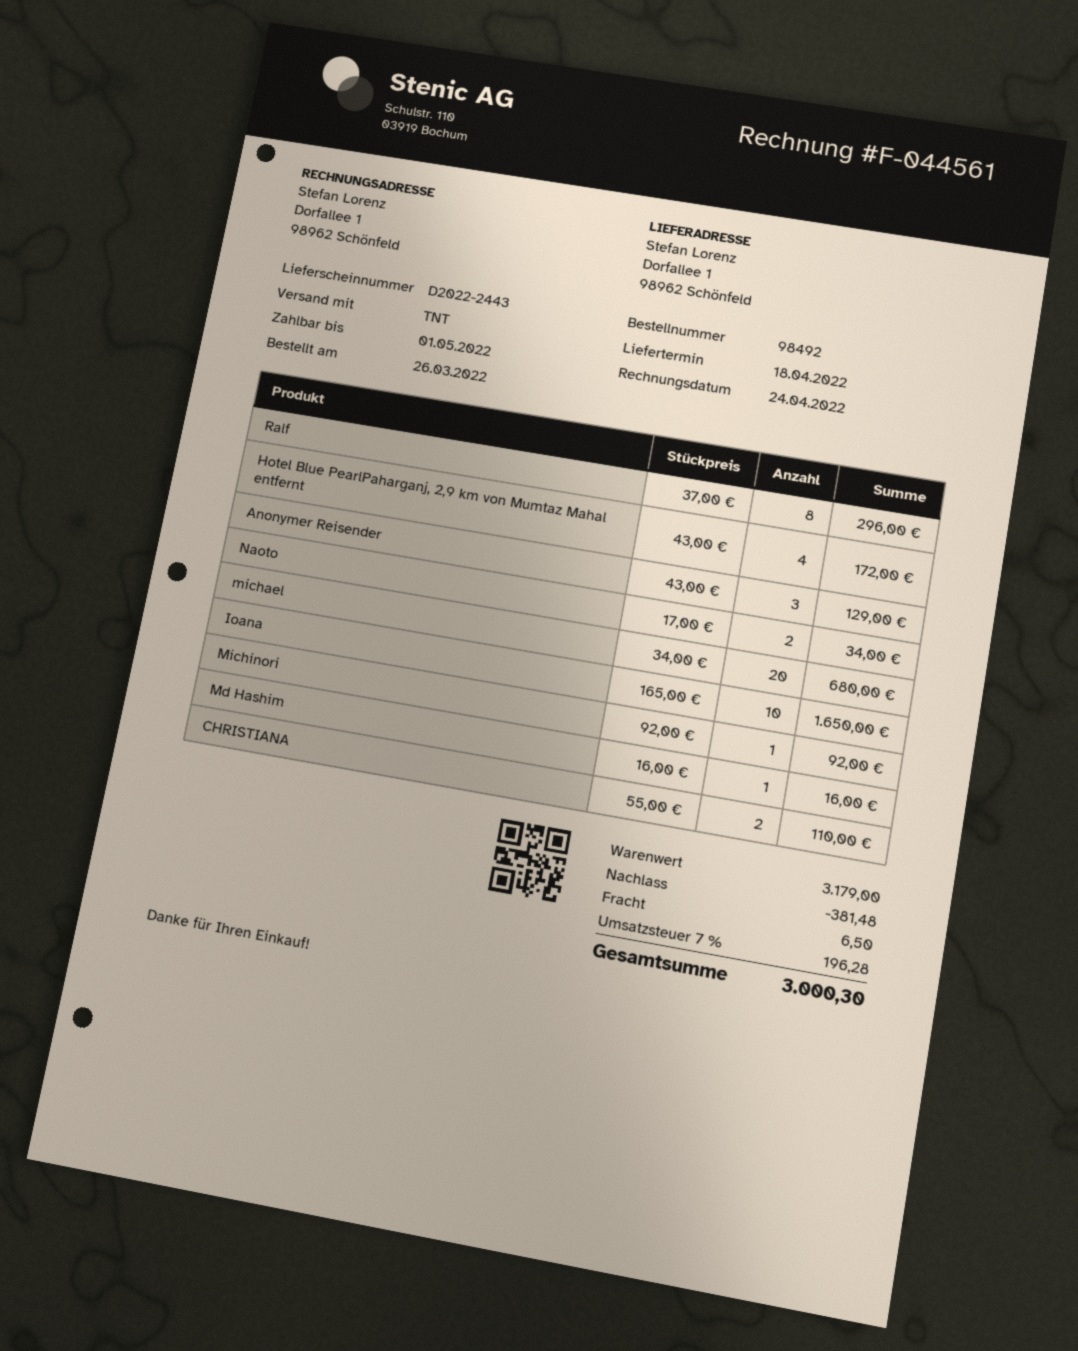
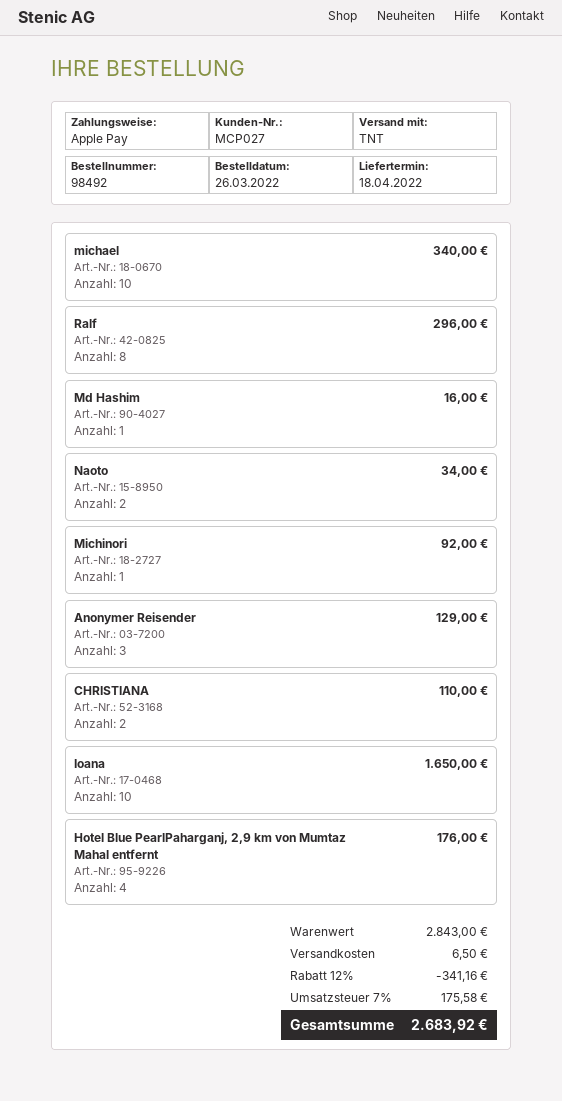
Hotel Blue PearlPaharganj, 2,9 km von Mumtaz Mahal entfernt: 4 for 172.00 -> 4 for 176.00
michael: 20 for 680.00 -> 10 for 340.00
subtotal: 3179.00 -> 2843.00
discount: 381.48 -> 341.16
tax: 7% = 196.28 -> 7% = 175.58
total: 3000.30 -> 2683.92

